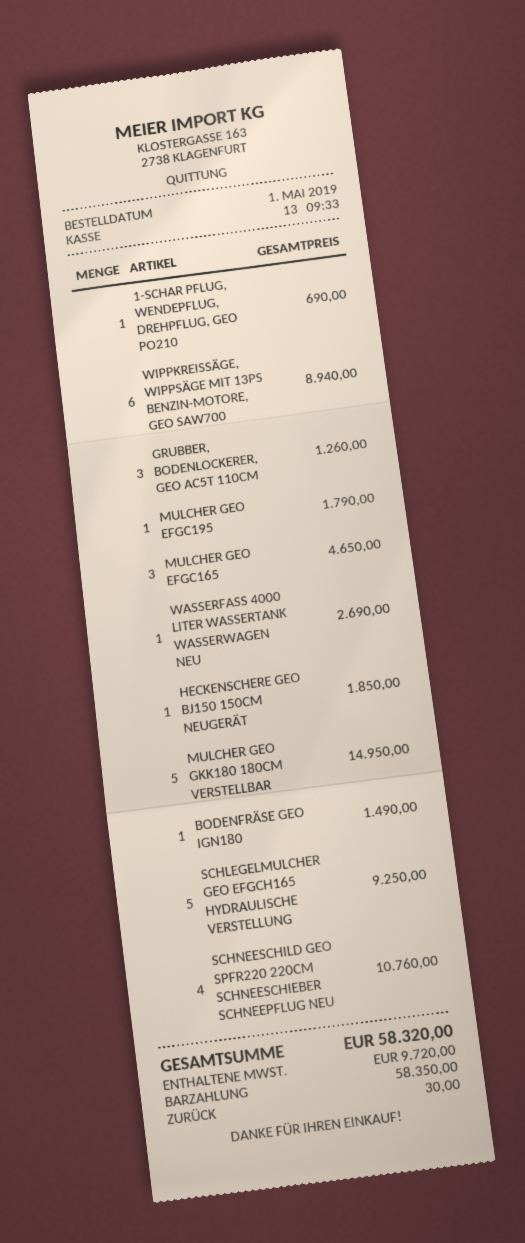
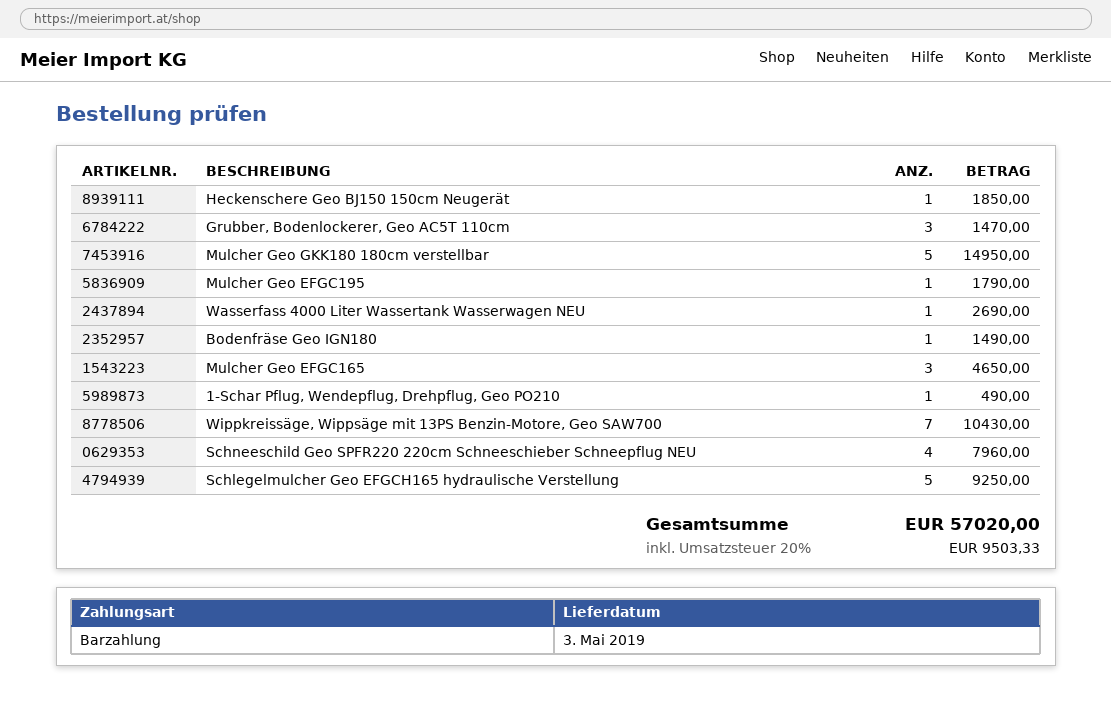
1-SCHAR PFLUG, WENDEPFLUG, DREHPFLUG, GEO PO210: 1 for 690.00 -> 1 for 490.00
WIPPKREISSÄGE, WIPPSÄGE MIT 13PS BENZIN-MOTORE, GEO SAW700: 6 for 8940.00 -> 7 for 10430.00
GRUBBER, BODENLOCKERER, GEO AC5T 110CM: 3 for 1260.00 -> 3 for 1470.00
SCHNEESCHILD GEO SPFR220 220CM SCHNEESCHIEBER SCHNEEPFLUG NEU: 4 for 10760.00 -> 4 for 7960.00
tax: 9720.00 -> 9503.33
total: 58320.00 -> 57020.00

